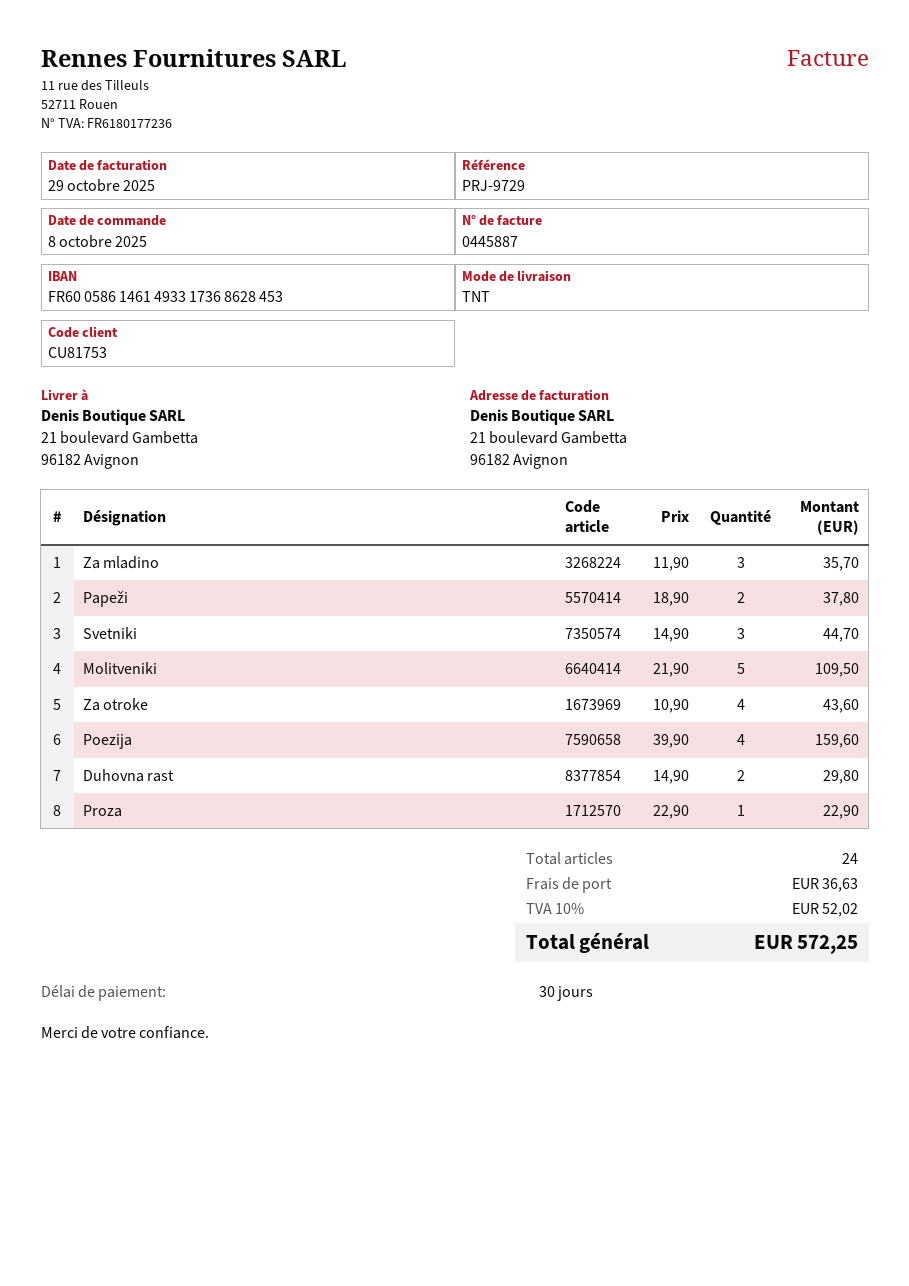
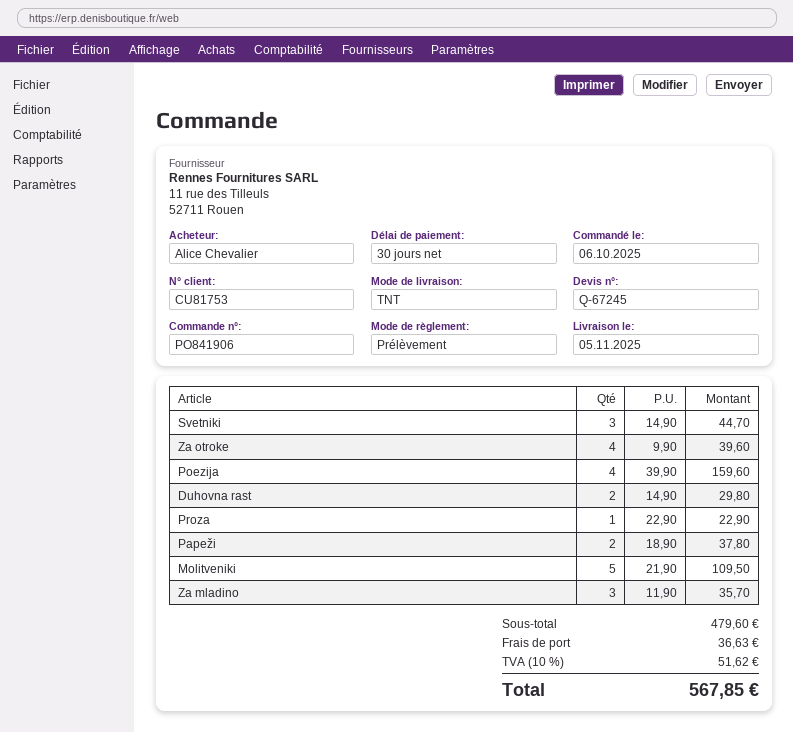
order date: 2025-10-08 -> 2025-10-06
Za otroke: 4 x 10.90 = 43.60 -> 4 x 9.90 = 39.60
tax: 10% = 52.02 -> 10% = 51.62
total: 572.25 -> 567.85

